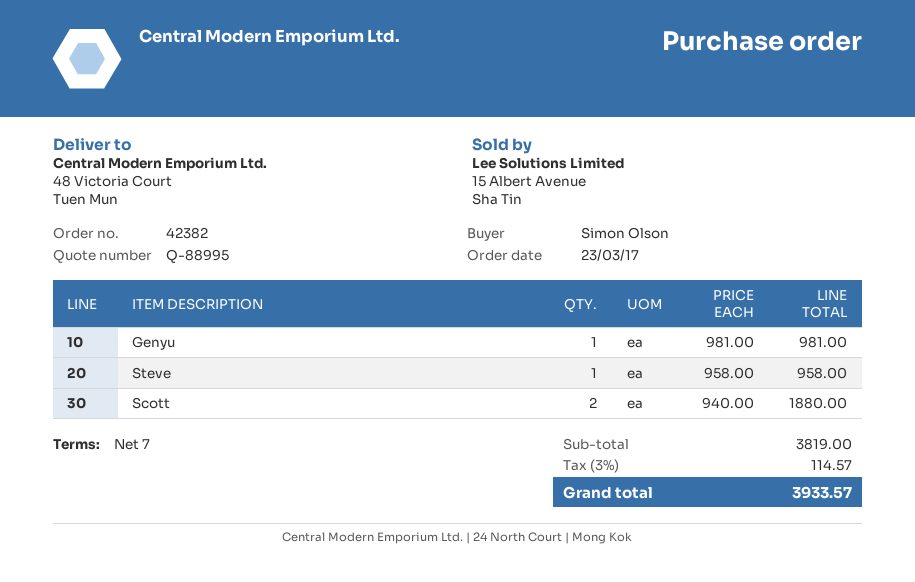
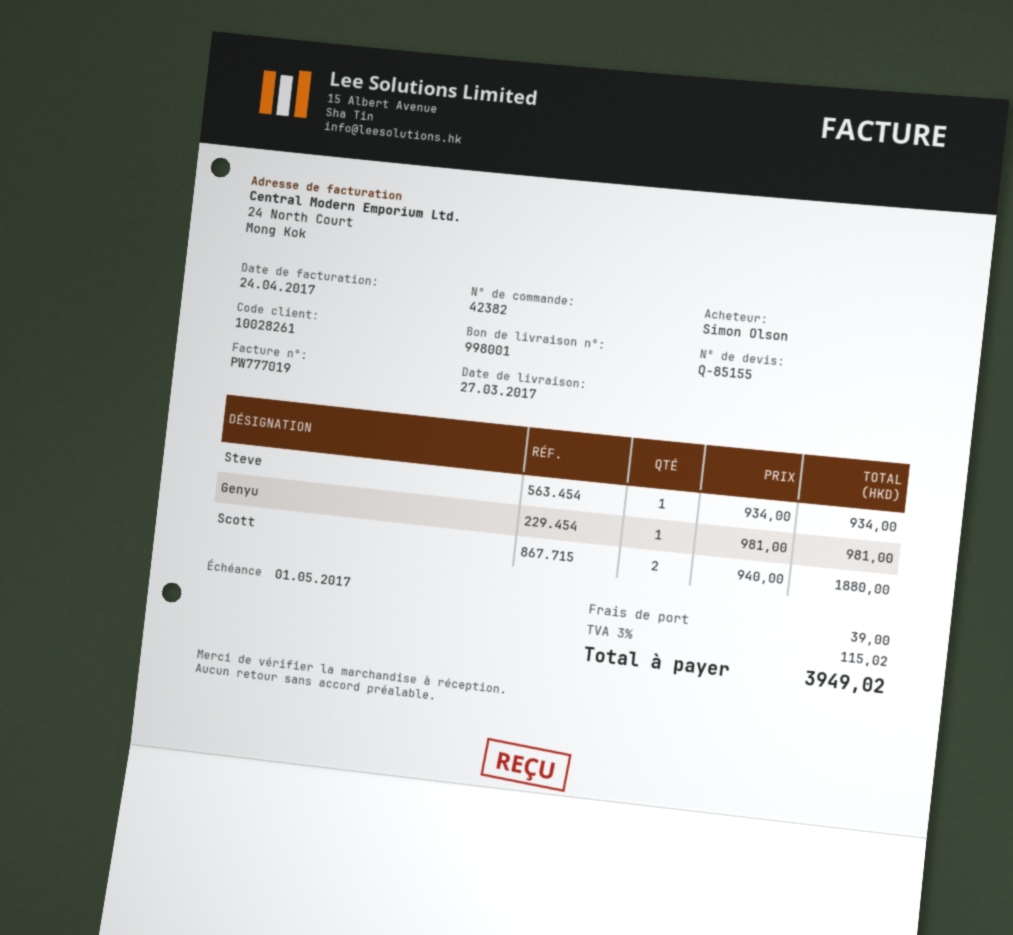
quote number: Q-88995 -> Q-85155
Steve: 1 x 958.00 = 958.00 -> 1 x 934.00 = 934.00
shipping: none -> 39.00
tax: 3% = 114.57 -> 3% = 115.02
total: 3933.57 -> 3949.02

